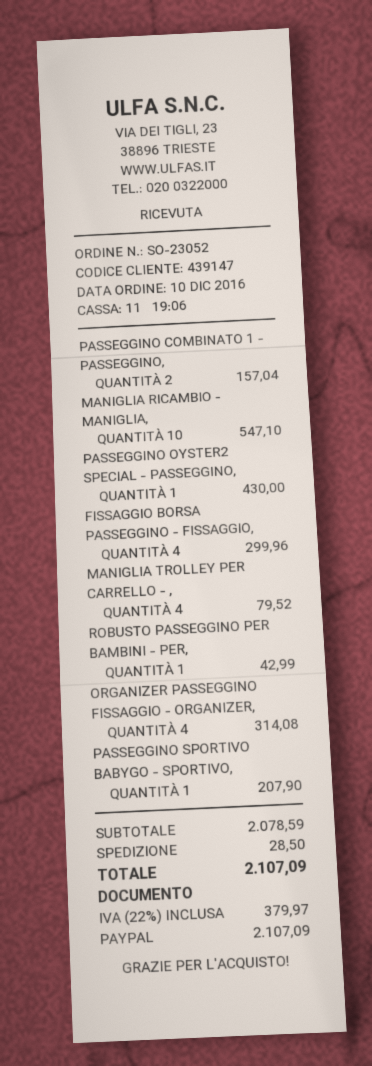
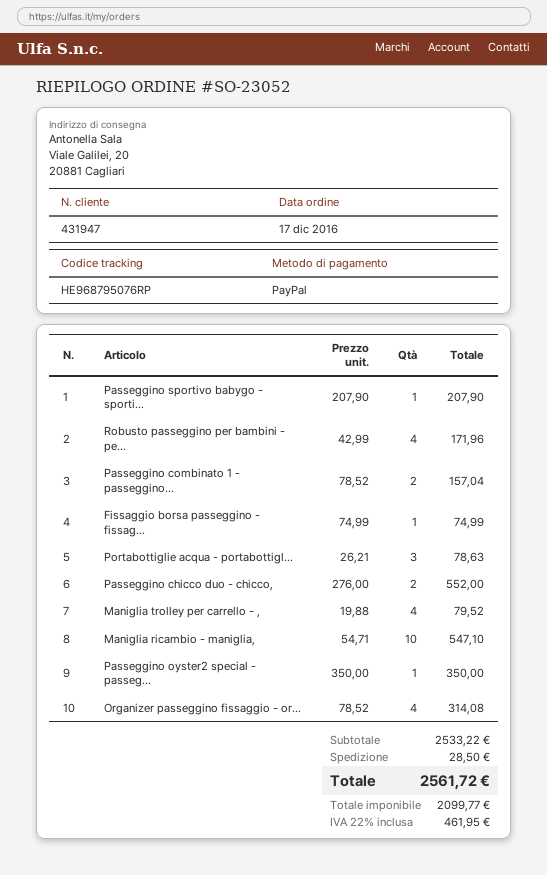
order date: 2016-12-10 -> 2016-12-17
customer number: 439147 -> 431947
PASSEGGINO OYSTER2 SPECIAL - PASSEGGINO,: 1 for 430.00 -> 1 for 350.00
FISSAGGIO BORSA PASSEGGINO - FISSAGGIO,: 4 for 299.96 -> 1 for 74.99
ROBUSTO PASSEGGINO PER BAMBINI - PER,: 1 for 42.99 -> 4 for 171.96
Portabottiglie acqua - portabottigl...: none -> 3 for 78.63
Passeggino chicco duo - chicco,: none -> 2 for 552.00
subtotal: 2078.59 -> 2533.22
tax: 22% = 379.97 -> 22% = 461.95
total: 2107.09 -> 2561.72

